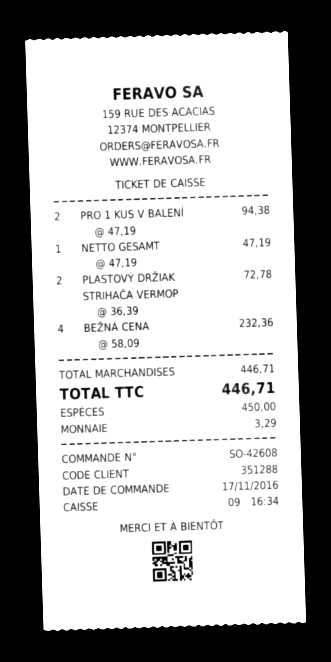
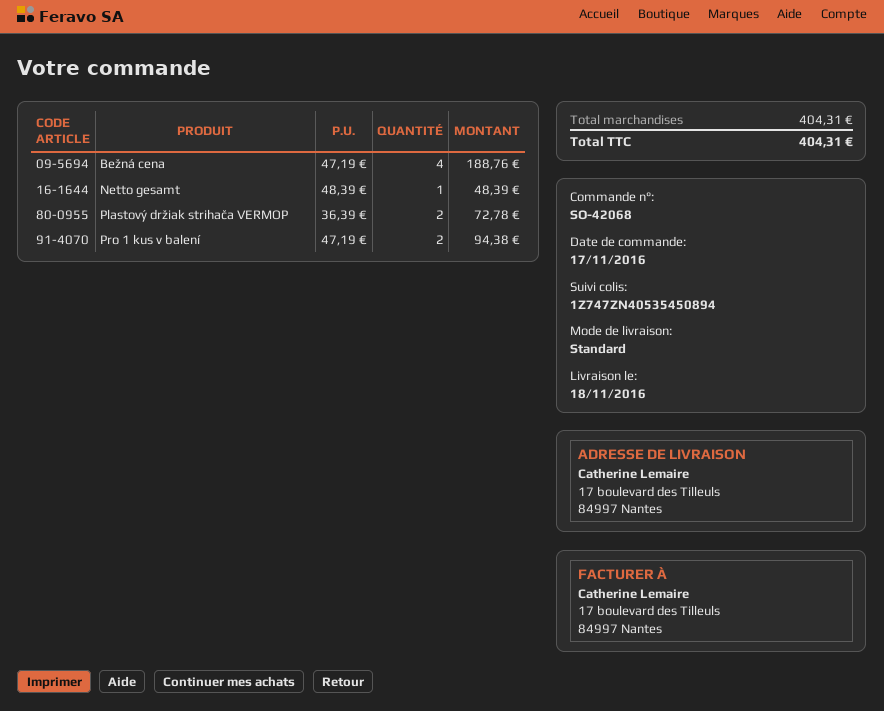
order number: SO-42608 -> SO-42068
NETTO GESAMT: 1 x 47.19 = 47.19 -> 1 x 48.39 = 48.39
BEŽNÁ CENA: 4 x 58.09 = 232.36 -> 4 x 47.19 = 188.76
subtotal: 446.71 -> 404.31
total: 446.71 -> 404.31

